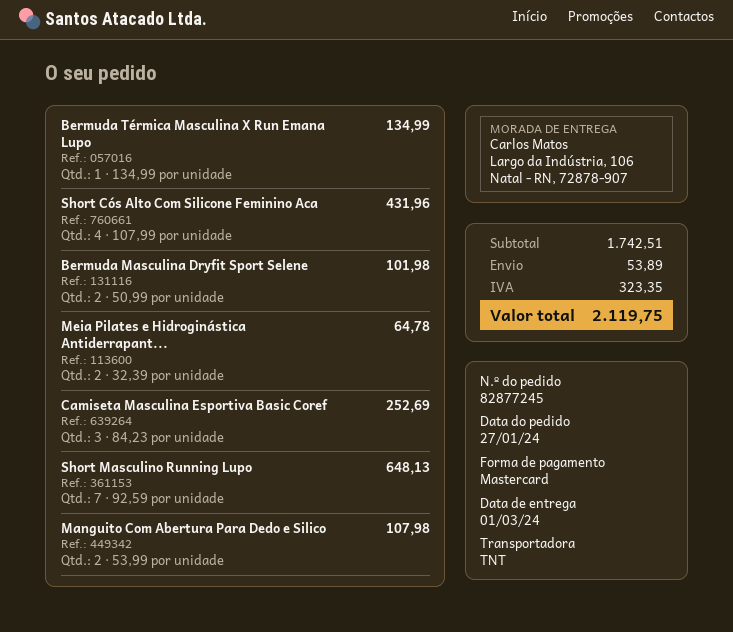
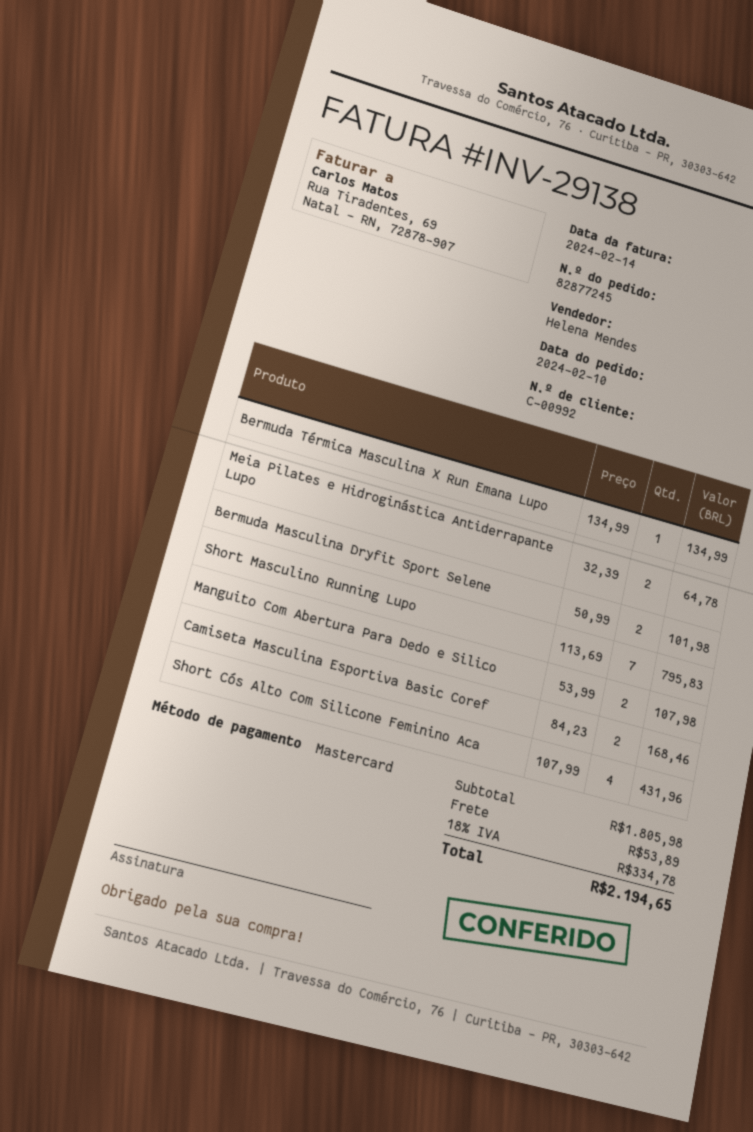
order date: 2024-01-27 -> 2024-02-10
Camiseta Masculina Esportiva Basic Coref: 3 x 84.23 = 252.69 -> 2 x 84.23 = 168.46
Short Masculino Running Lupo: 7 x 92.59 = 648.13 -> 7 x 113.69 = 795.83
subtotal: 1742.51 -> 1805.98
tax: 323.35 -> 334.78
total: 2119.75 -> 2194.65

